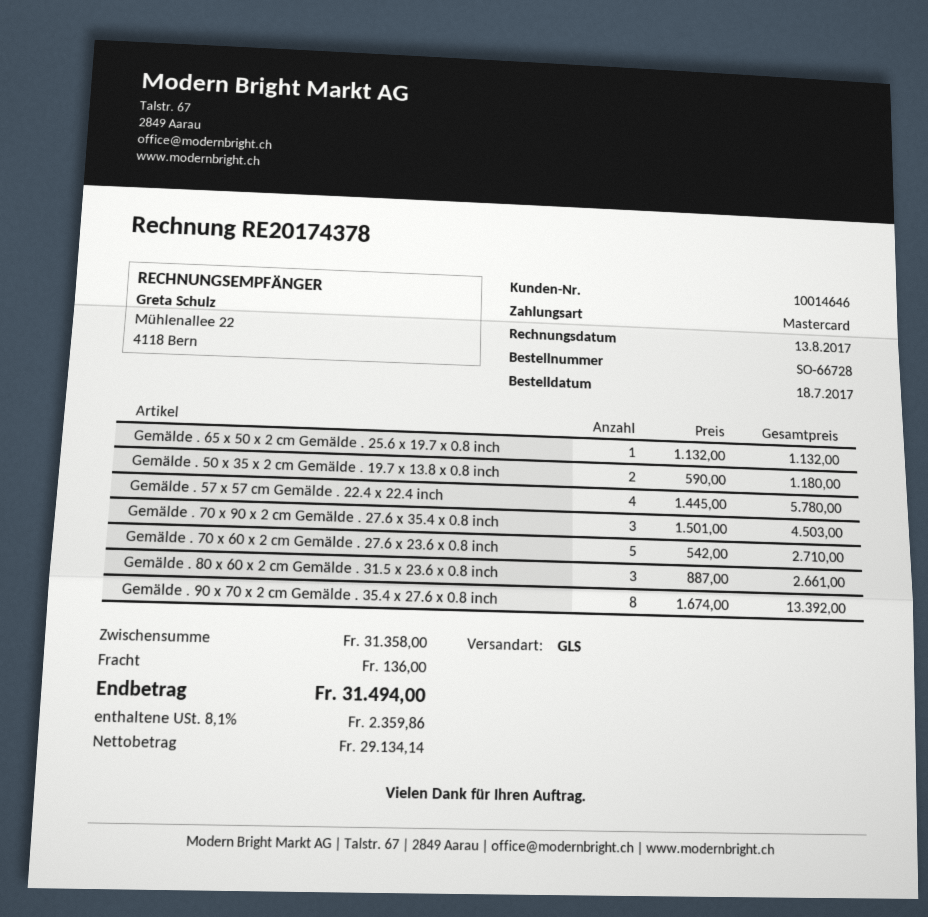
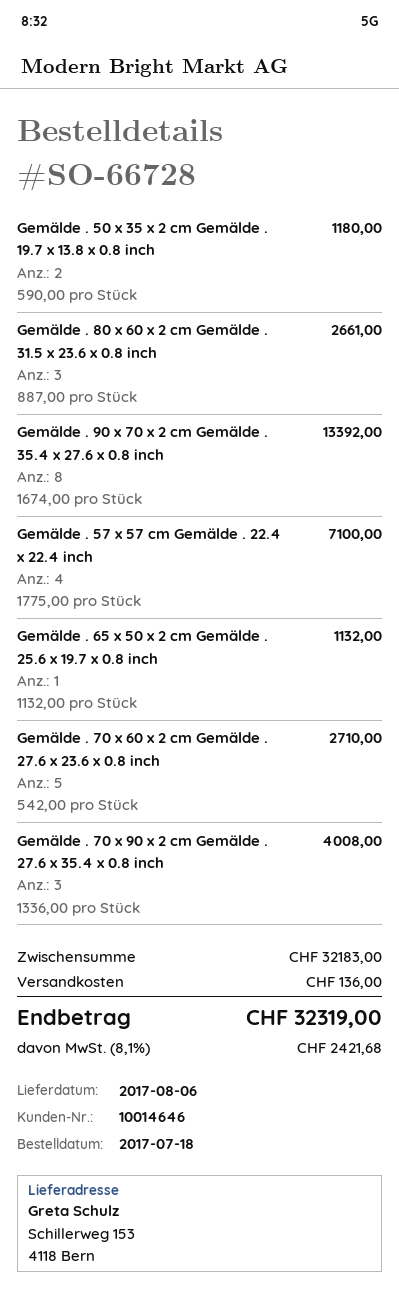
Gemälde . 57 x 57 cm Gemälde . 22.4 x 22.4 inch: 4 x 1445.00 = 5780.00 -> 4 x 1775.00 = 7100.00
Gemälde . 70 x 90 x 2 cm Gemälde . 27.6 x 35.4 x 0.8 inch: 3 x 1501.00 = 4503.00 -> 3 x 1336.00 = 4008.00
subtotal: 31358.00 -> 32183.00
tax: 8.1% = 2359.86 -> 8.1% = 2421.68
total: 31494.00 -> 32319.00

